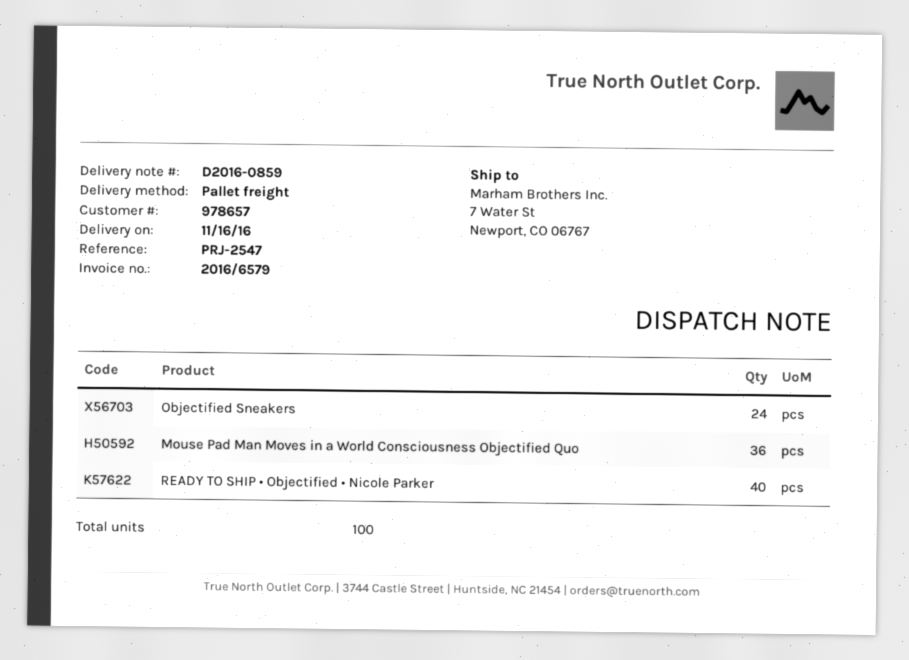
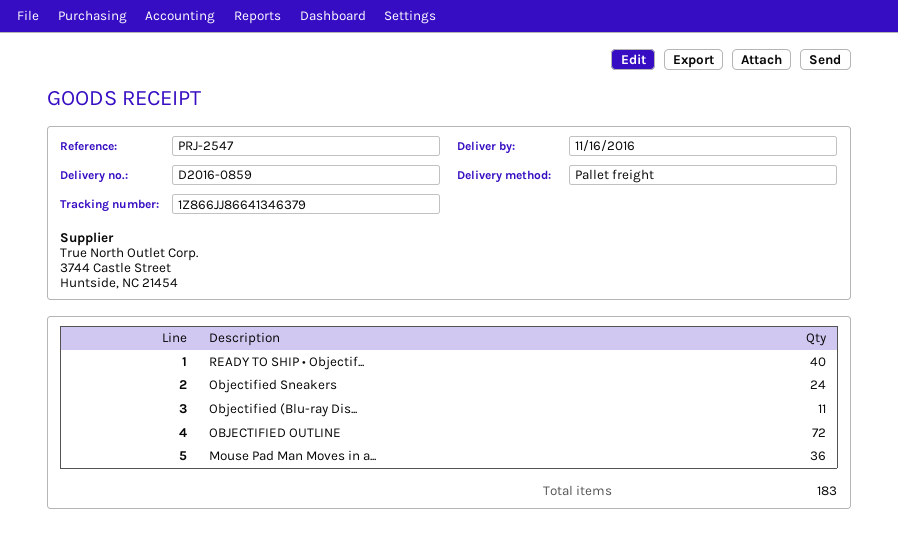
Objectified (Blu-ray Dis...: none -> 11
OBJECTIFIED OUTLINE: none -> 72
total quantity: 100 -> 183

